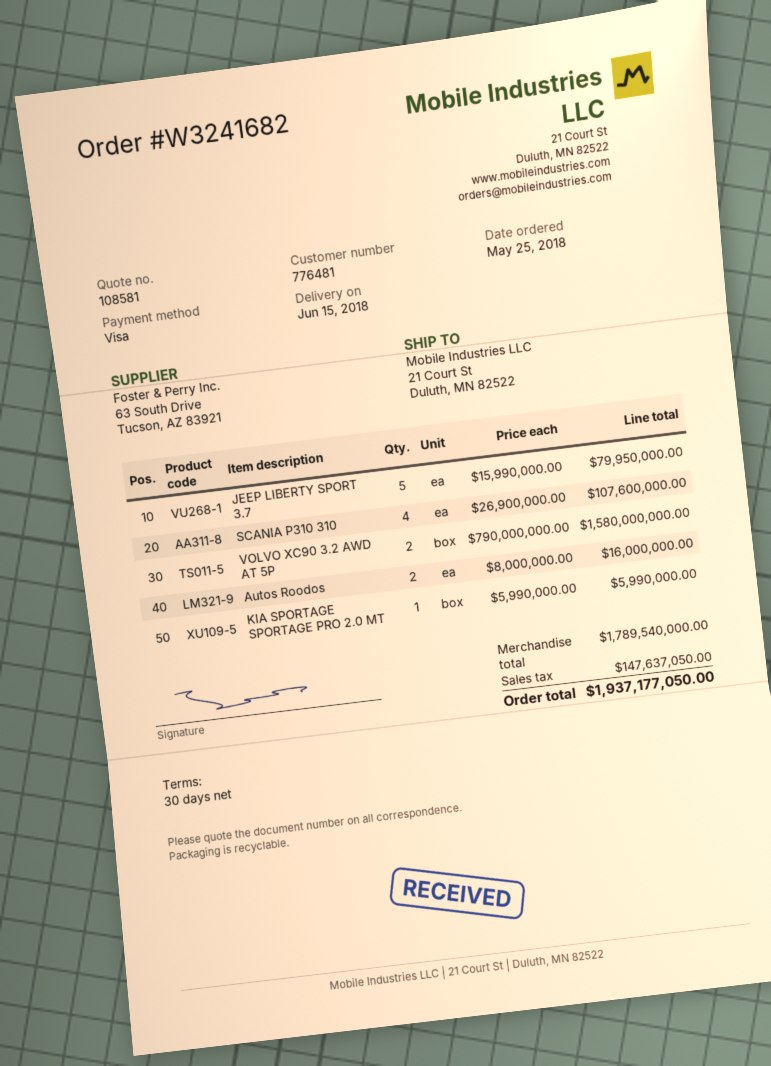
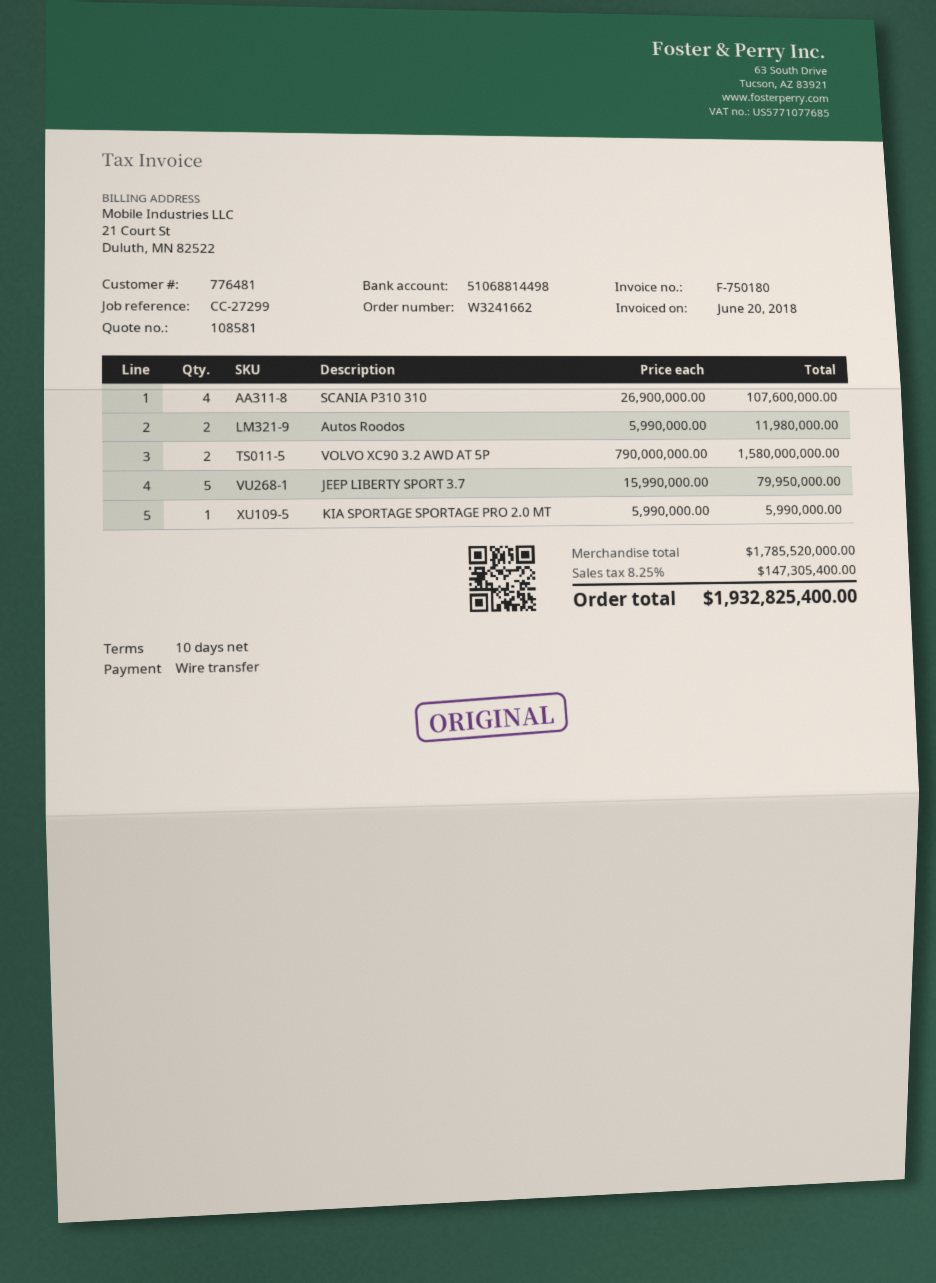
order number: W3241682 -> W3241662
payment terms: 30 days -> 10 days
payment method: Visa -> bank transfer
Autos Roodos: 2 x 8000000.00 = 16000000.00 -> 2 x 5990000.00 = 11980000.00
subtotal: 1789540000.00 -> 1785520000.00
tax: 147637050.00 -> 147305400.00
total: 1937177050.00 -> 1932825400.00

